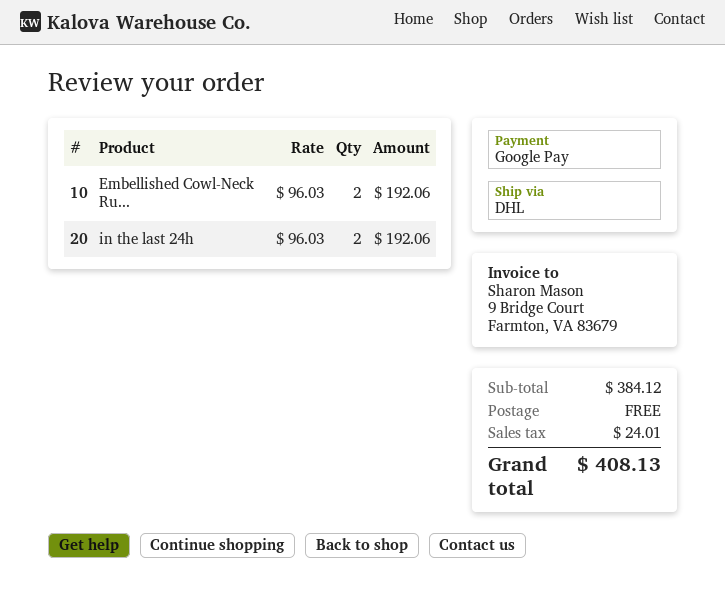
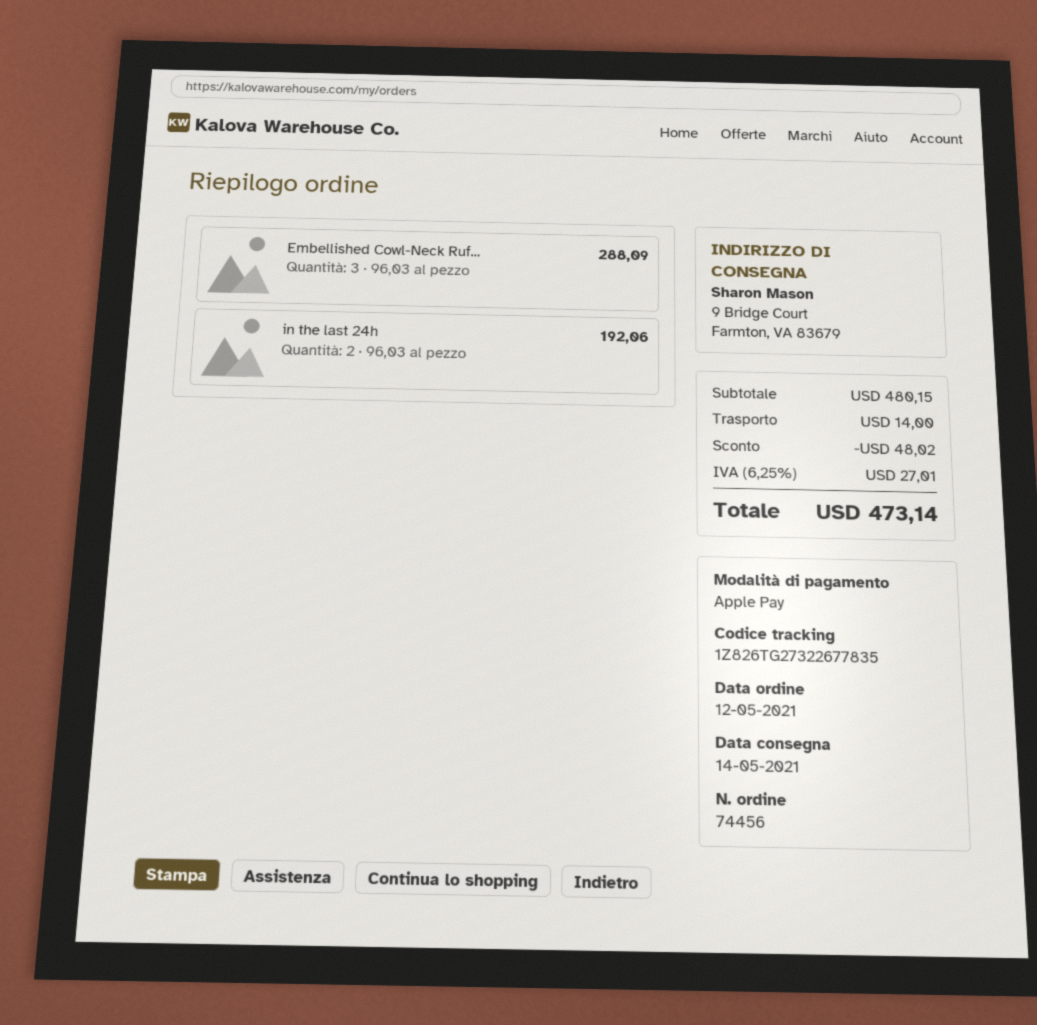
payment method: Google Pay -> Apple Pay
Embellished Cowl-Neck Ru...: 2 x 96.03 = 192.06 -> 3 x 96.03 = 288.09
subtotal: 384.12 -> 480.15
discount: none -> 48.02
shipping: 0.00 -> 14.00
tax: 24.01 -> 27.01
total: 408.13 -> 473.14

